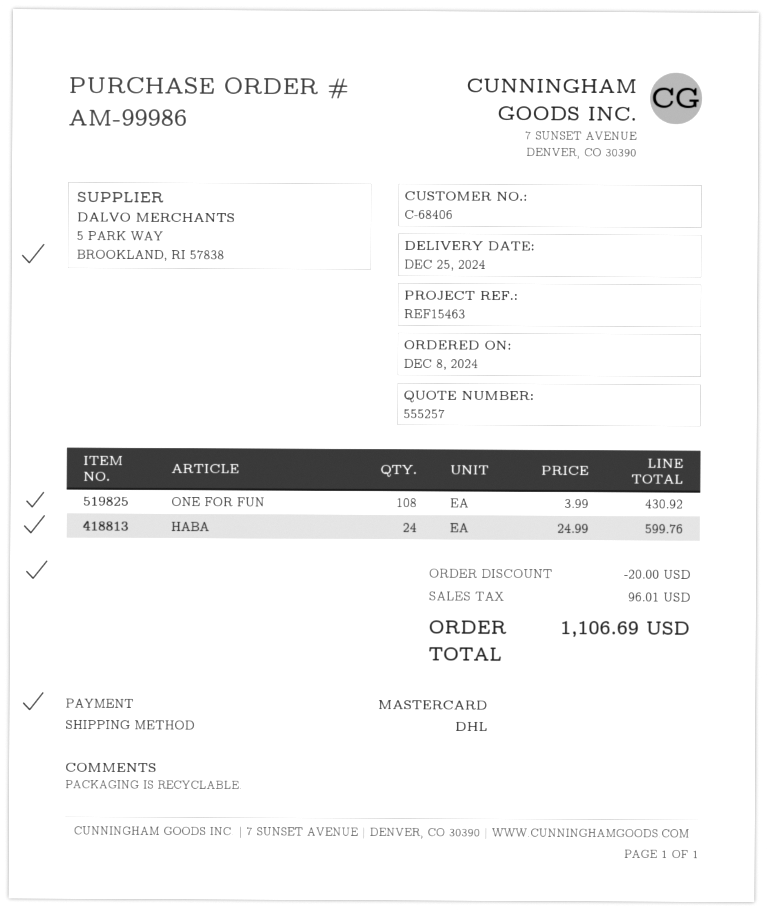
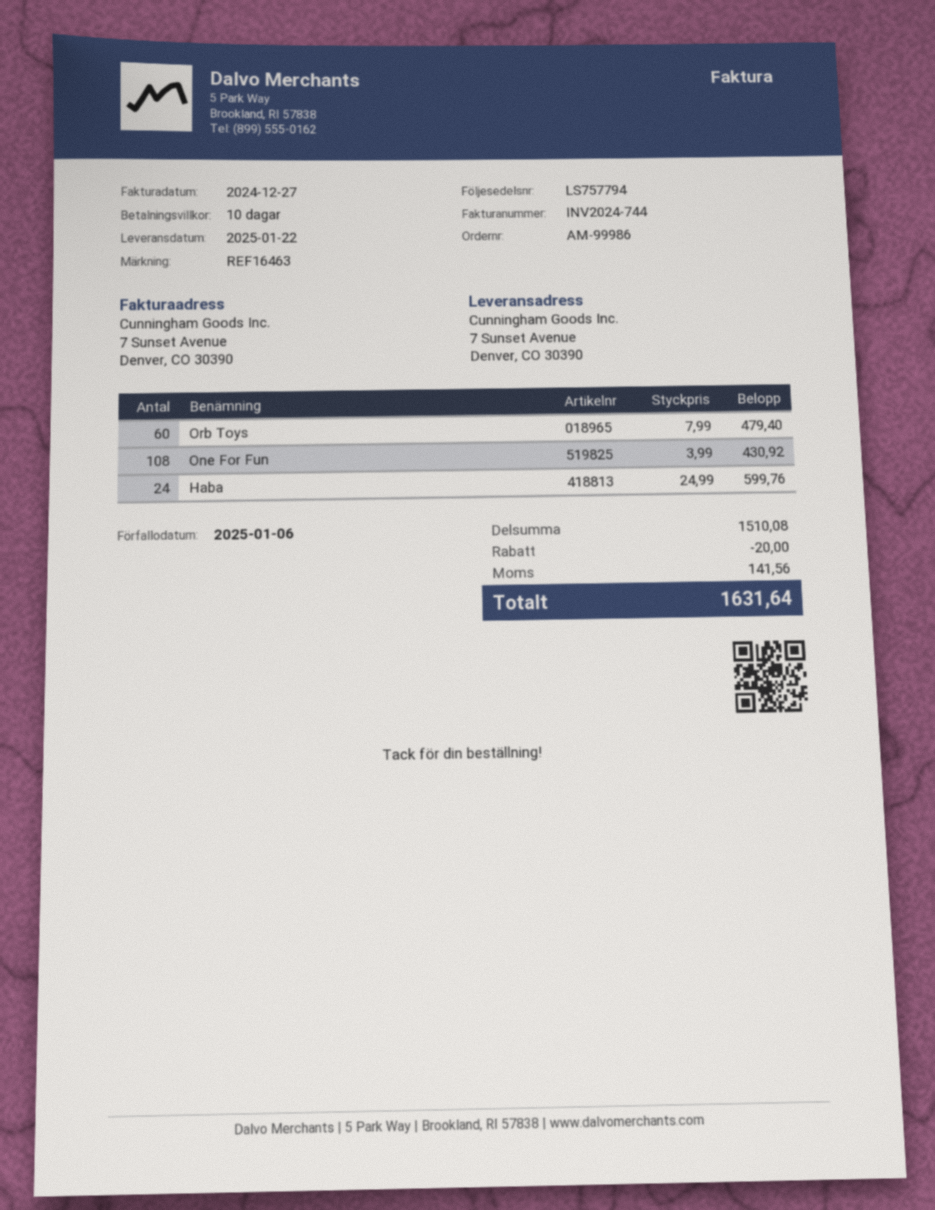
delivery date: 2024-12-25 -> 2025-01-22
reference: REF15463 -> REF16463
Orb Toys: none -> 60 x 7.99 = 479.40
tax: 96.01 -> 141.56
total: 1106.69 -> 1631.64

